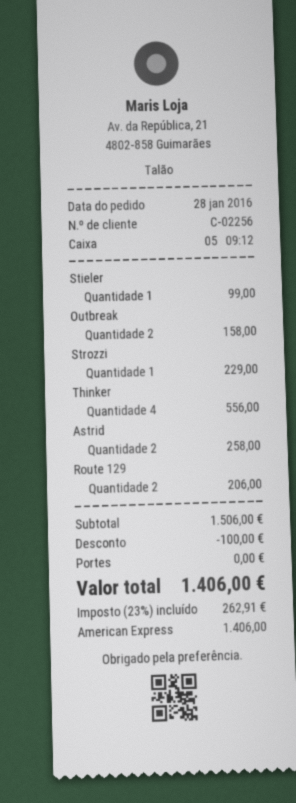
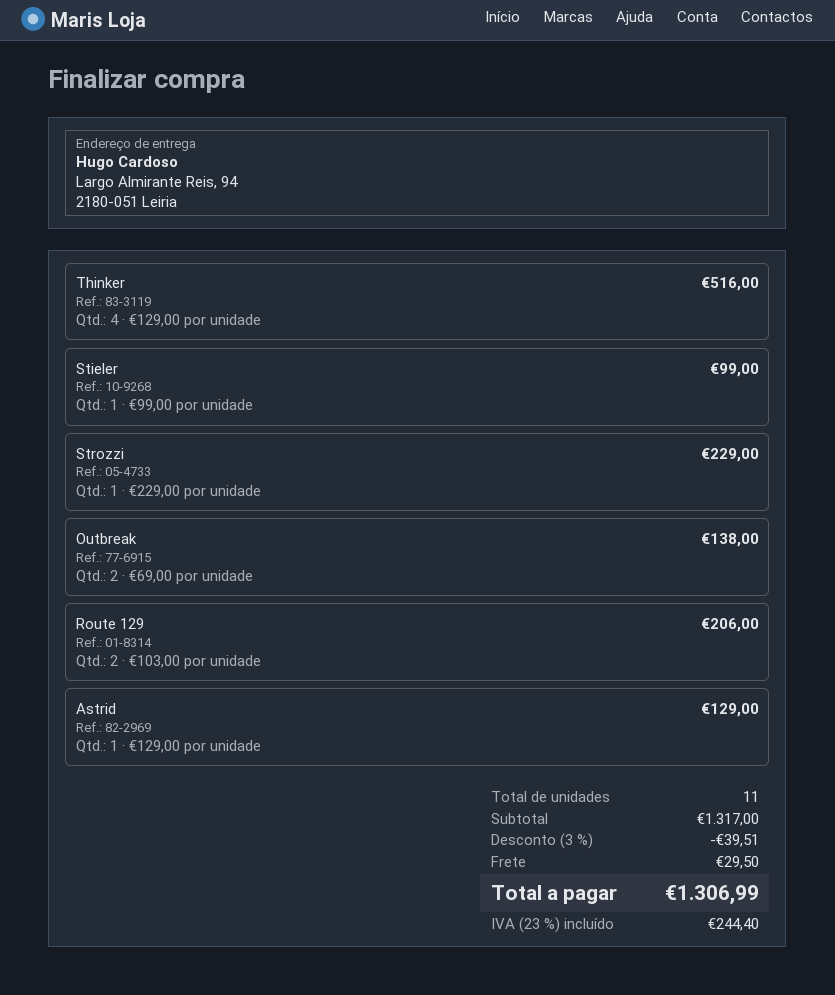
Outbreak: 2 for 158.00 -> 2 for 138.00
Thinker: 4 for 556.00 -> 4 for 516.00
Astrid: 2 for 258.00 -> 1 for 129.00
subtotal: 1506.00 -> 1317.00
discount: 100.00 -> 39.51
shipping: 0.00 -> 29.50
tax: 23% = 262.91 -> 23% = 244.40
total: 1406.00 -> 1306.99

